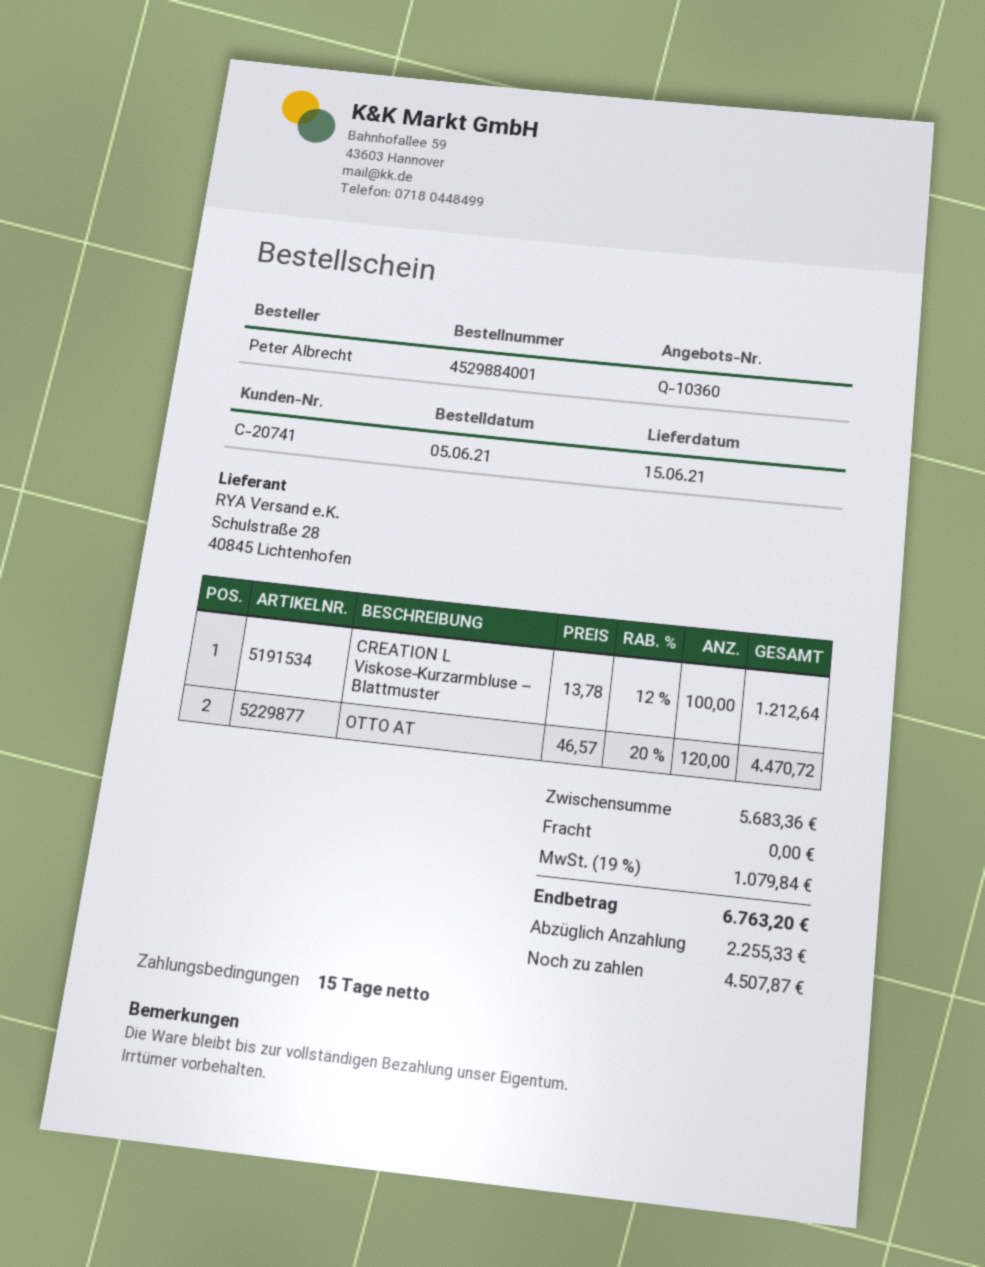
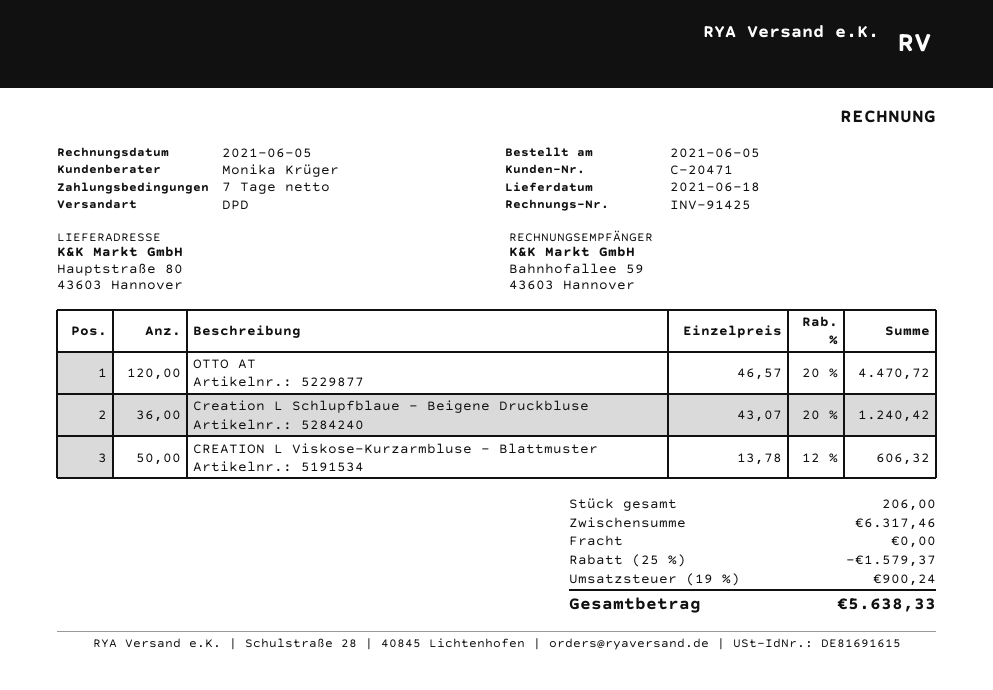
delivery date: 2021-06-15 -> 2021-06-18
payment terms: 15 days -> 7 days
customer number: C-20741 -> C-20471
CREATION L Viskose‑Kurzarmbluse – Blattmuster: 100 x 13.78 - 12% = 1212.64 -> 50 x 13.78 - 12% = 606.32
Creation L Schlupfblaue – Beigene Druckbluse: none -> 36 x 43.07 - 20% = 1240.42
subtotal: 5683.36 -> 6317.46
discount: none -> 25% = 1579.37
tax: 19% = 1079.84 -> 19% = 900.24
total: 6763.20 -> 5638.33

